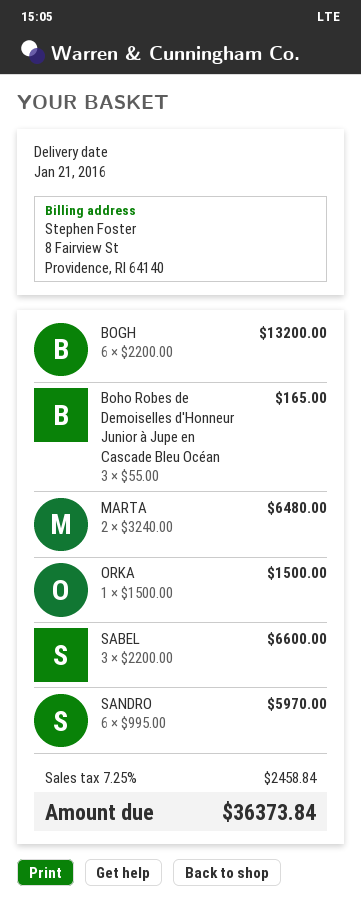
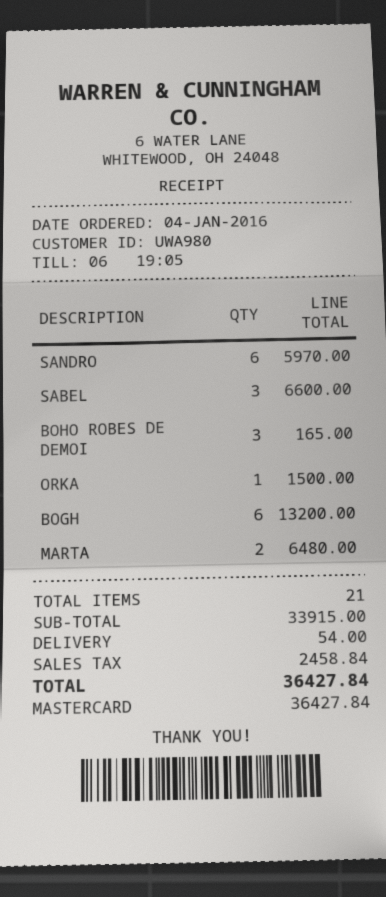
shipping: none -> 54.00
total: 36373.84 -> 36427.84

